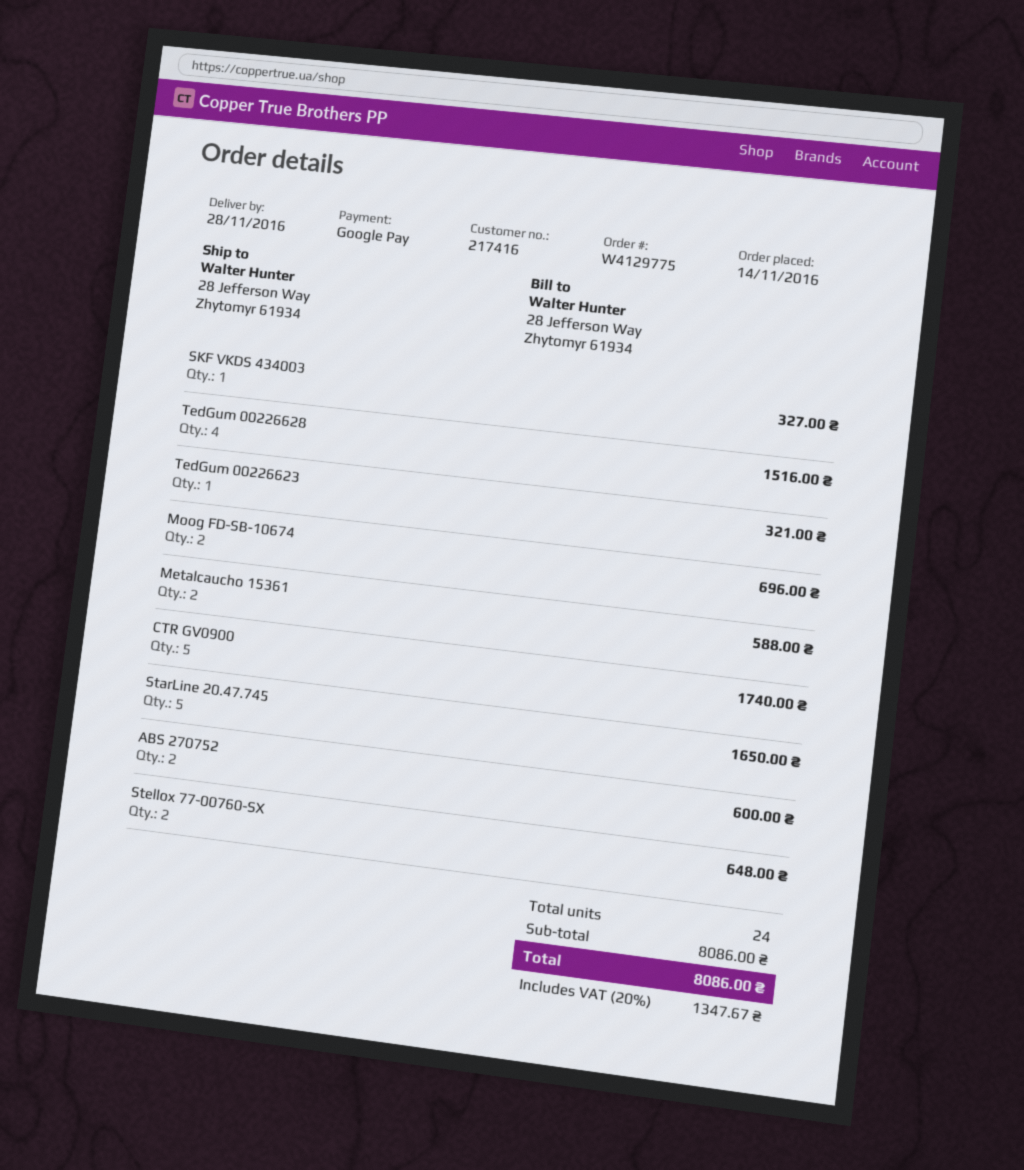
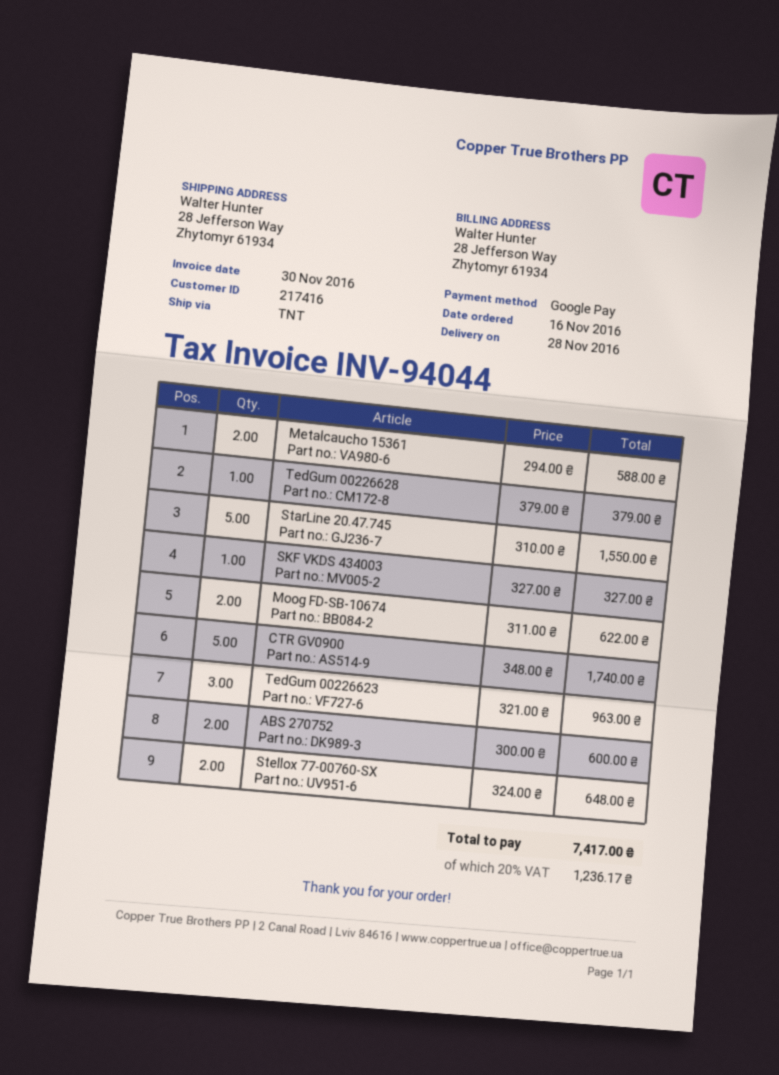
order date: 2016-11-14 -> 2016-11-16
TedGum 00226628: 4 for 1516.00 -> 1 for 379.00
TedGum 00226623: 1 for 321.00 -> 3 for 963.00
Moog FD-SB-10674: 2 for 696.00 -> 2 for 622.00
StarLine 20.47.745: 5 for 1650.00 -> 5 for 1550.00
tax: 20% = 1347.67 -> 20% = 1236.17
total: 8086.00 -> 7417.00

